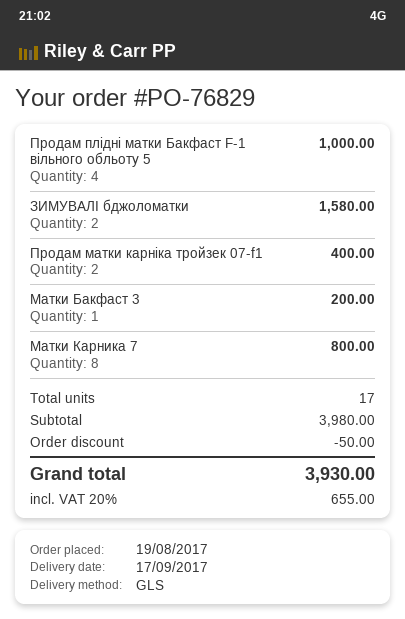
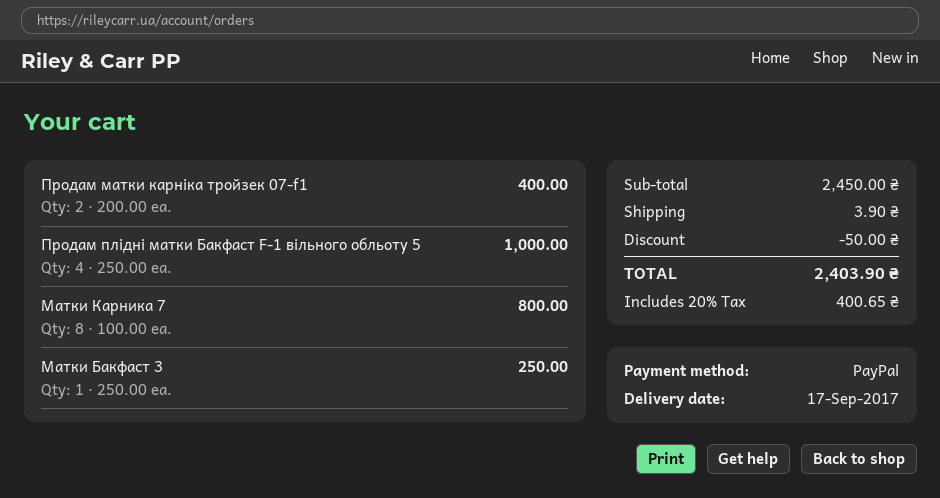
ЗИМУВАЛІ бджоломатки: 2 for 1580.00 -> none
Матки Бакфаст 3: 1 for 200.00 -> 1 for 250.00
subtotal: 3980.00 -> 2450.00
shipping: none -> 3.90
tax: 20% = 655.00 -> 20% = 400.65
total: 3930.00 -> 2403.90

